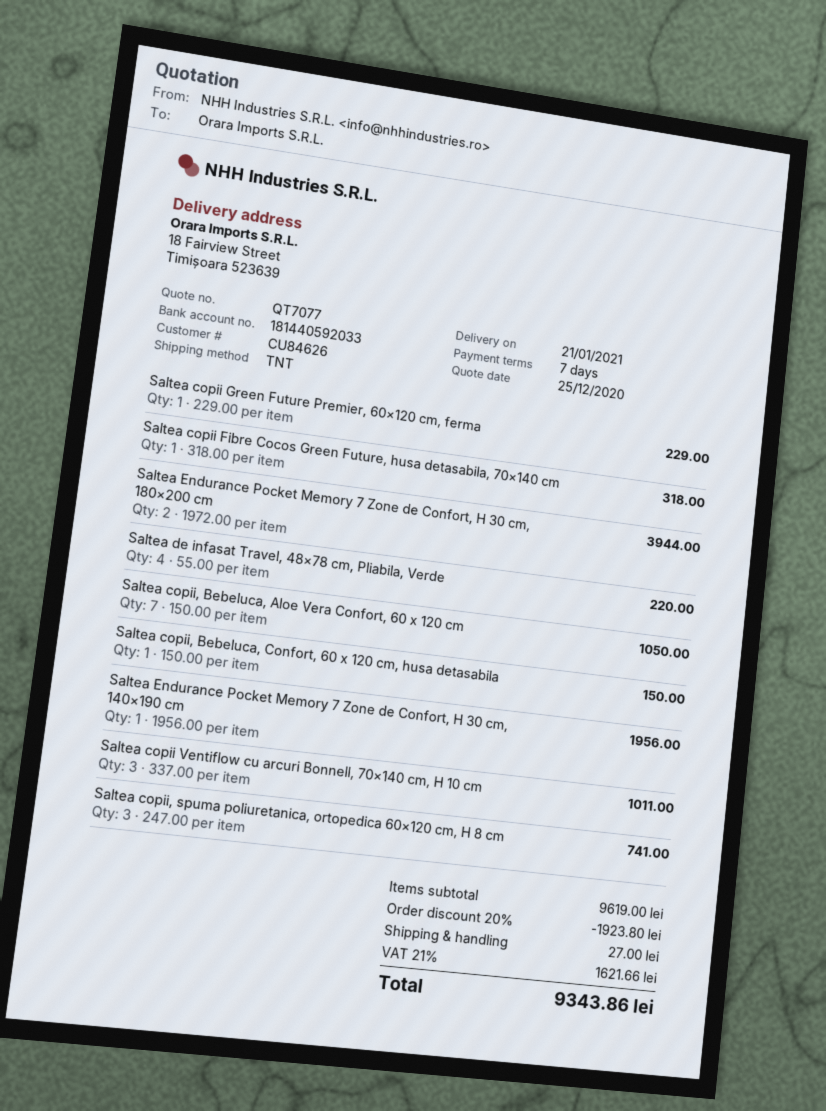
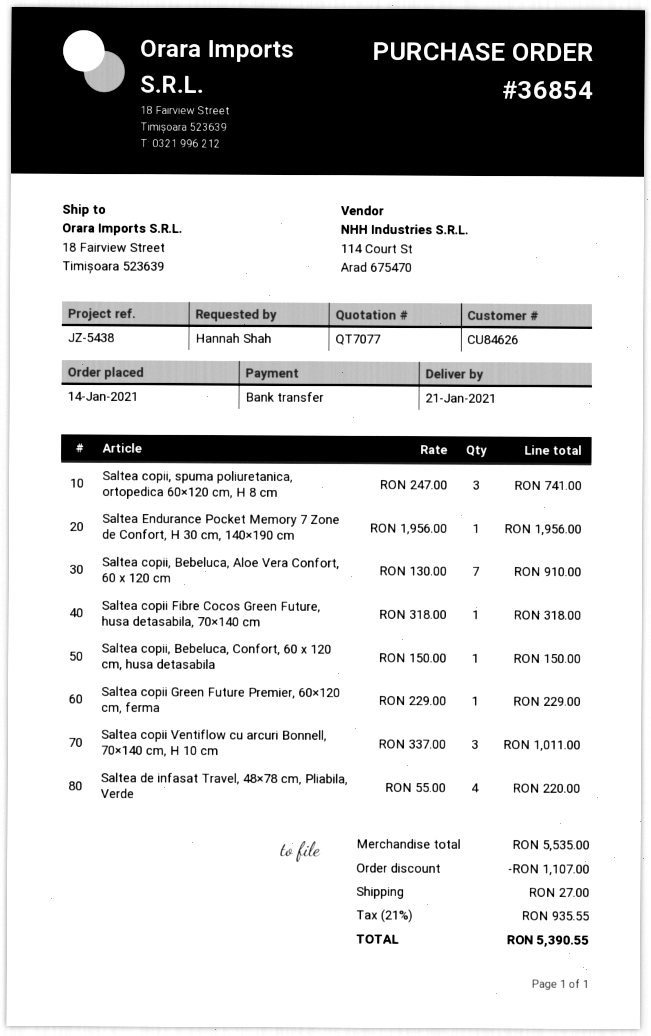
Saltea Endurance Pocket Memory 7 Zone de Confort, H 30 cm, 180×200 cm: 2 x 1972.00 = 3944.00 -> none
Saltea copii, Bebeluca, Aloe Vera Confort, 60 x 120 cm: 7 x 150.00 = 1050.00 -> 7 x 130.00 = 910.00
subtotal: 9619.00 -> 5535.00
discount: 1923.80 -> 1107.00
tax: 21% = 1621.66 -> 21% = 935.55
total: 9343.86 -> 5390.55

